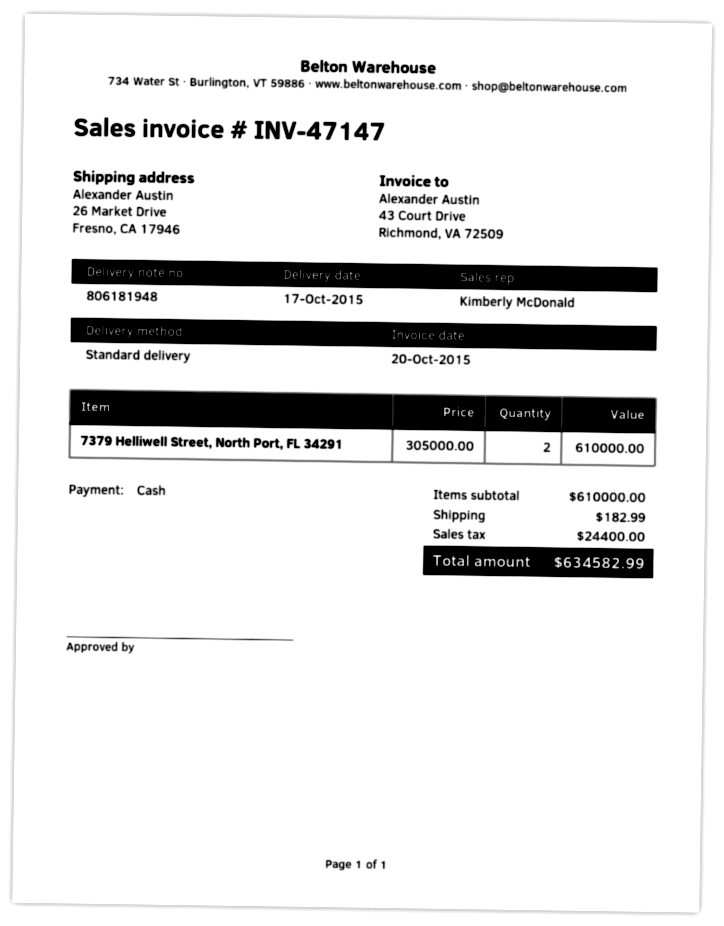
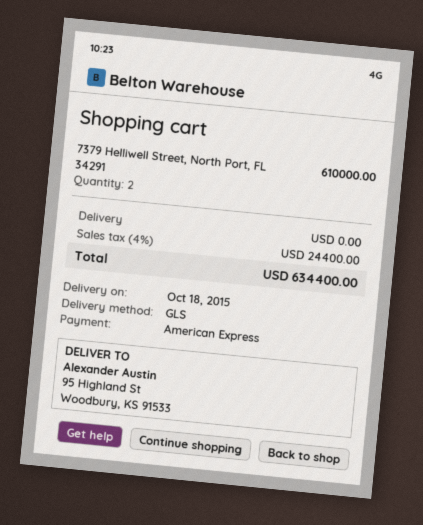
delivery date: 2015-10-17 -> 2015-10-18
payment method: cash -> American Express
shipping method: standard -> GLS
ship to: 26 Market Drive, Fresno, CA 17946 -> 95 Highland St, Woodbury, KS 91533
shipping: 182.99 -> 0.00
total: 634582.99 -> 634400.00

